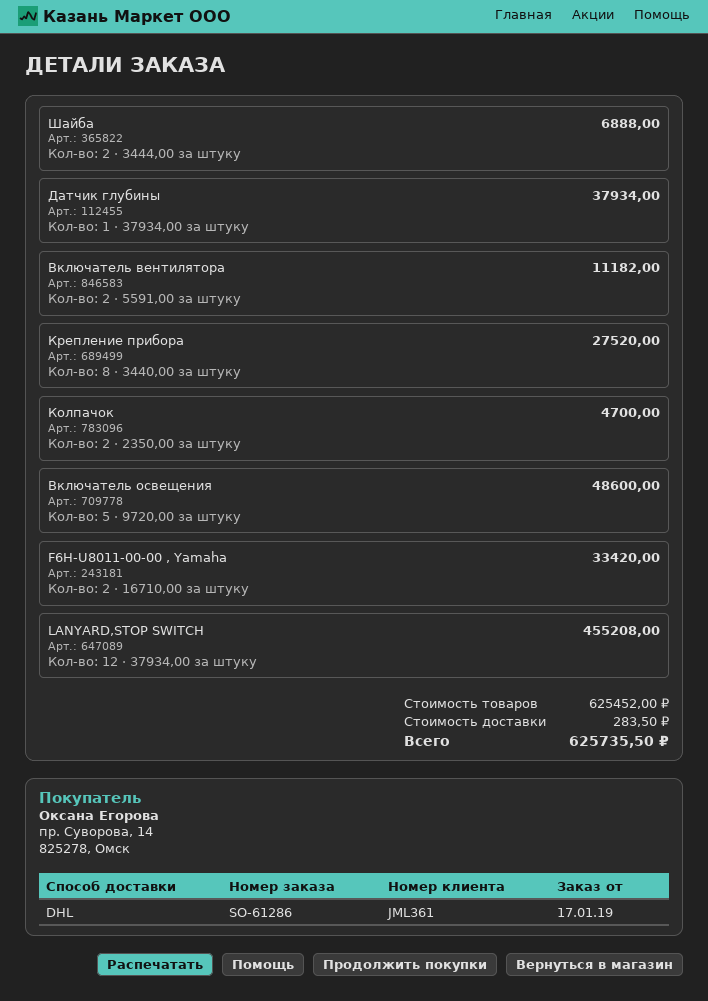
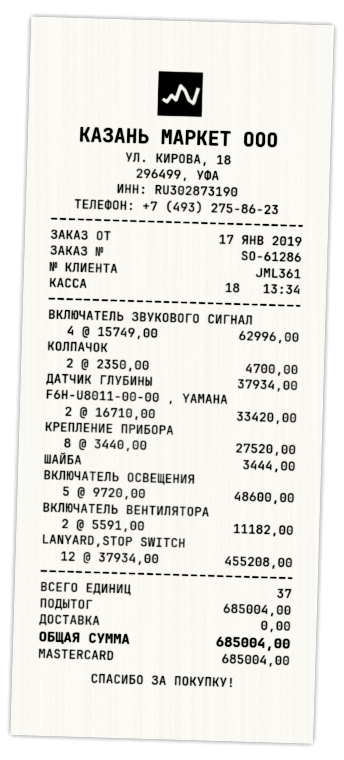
Шайба: 2 x 3444.00 = 6888.00 -> 1 x 3444.00 = 3444.00
ВКЛЮЧАТЕЛЬ ЗВУКОВОГО СИГНАЛ: none -> 4 x 15749.00 = 62996.00
subtotal: 625452.00 -> 685004.00
shipping: 283.50 -> 0.00
total: 625735.50 -> 685004.00

